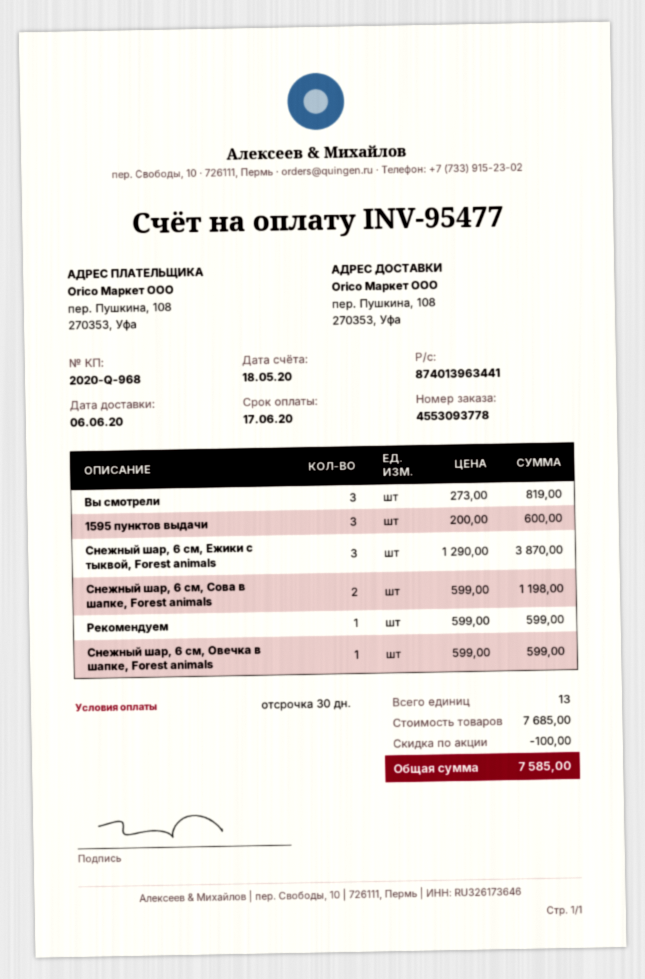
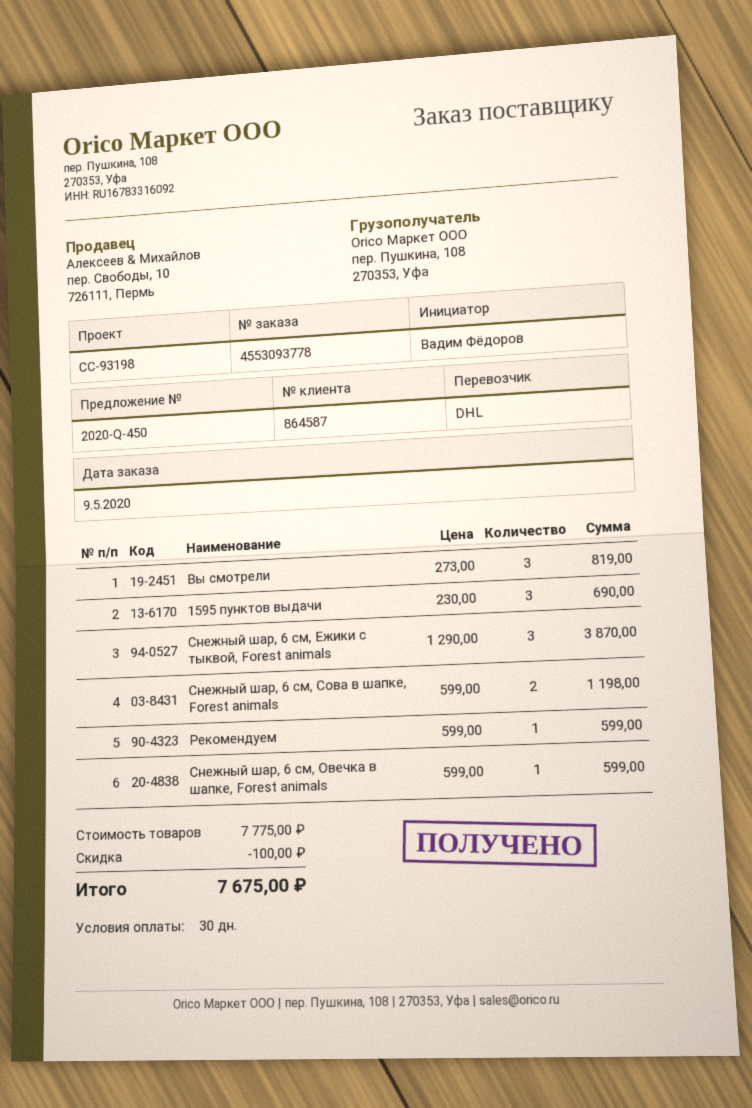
quote number: 2020-Q-968 -> 2020-Q-450
1595 пунктов выдачи: 3 x 200.00 = 600.00 -> 3 x 230.00 = 690.00
subtotal: 7685.00 -> 7775.00
total: 7585.00 -> 7675.00

